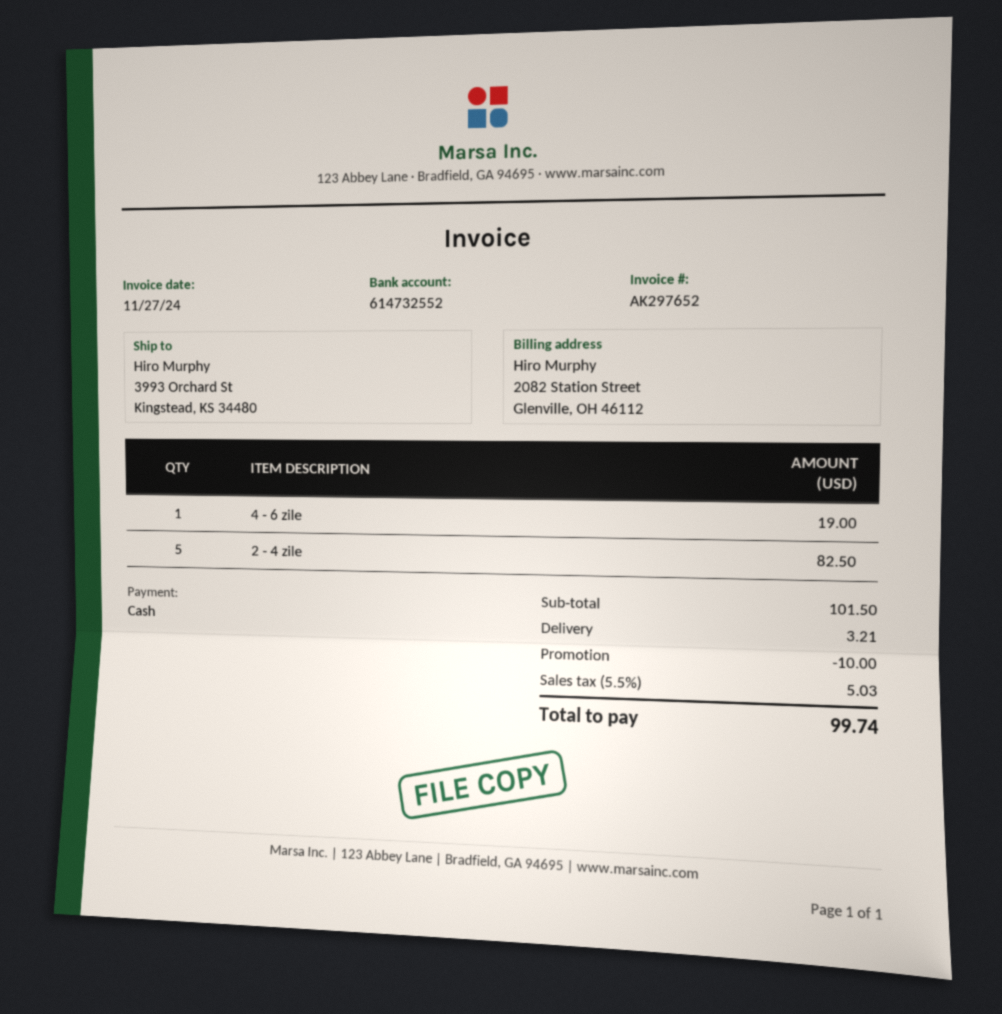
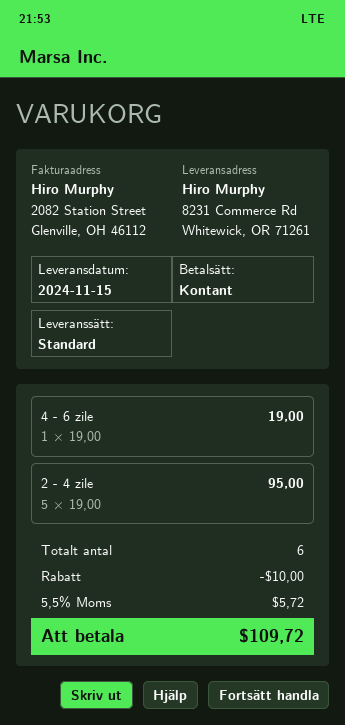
ship to: 3993 Orchard St, Kingstead, KS 34480 -> 8231 Commerce Rd, Whitewick, OR 71261
2 - 4 zile: 5 for 82.50 -> 5 for 95.00
shipping: 3.21 -> none
tax: 5.5% = 5.03 -> 5.5% = 5.72
total: 99.74 -> 109.72

